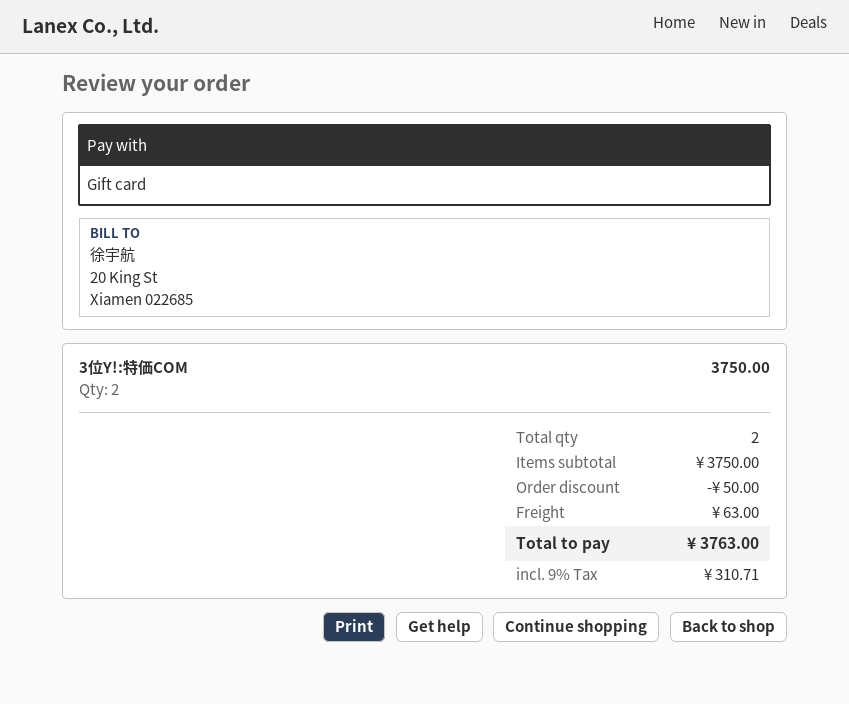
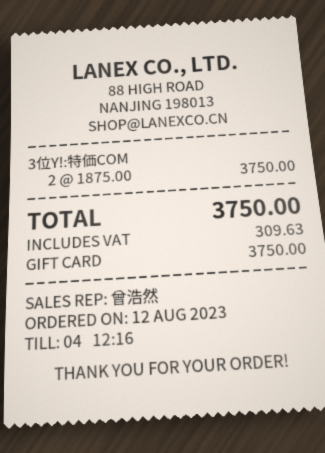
discount: 50.00 -> none
shipping: 63.00 -> none
tax: 310.71 -> 309.63
total: 3763.00 -> 3750.00

